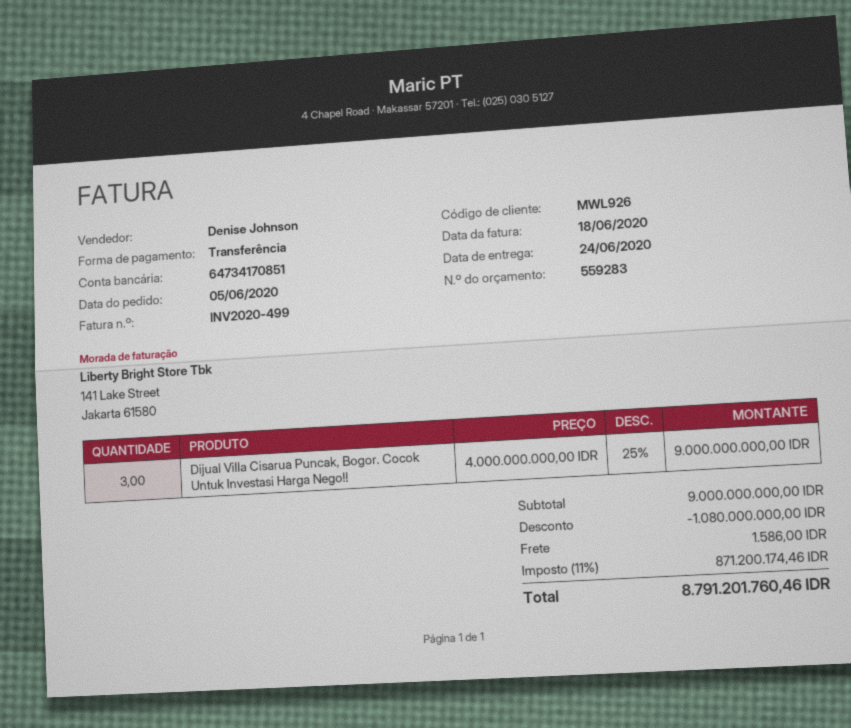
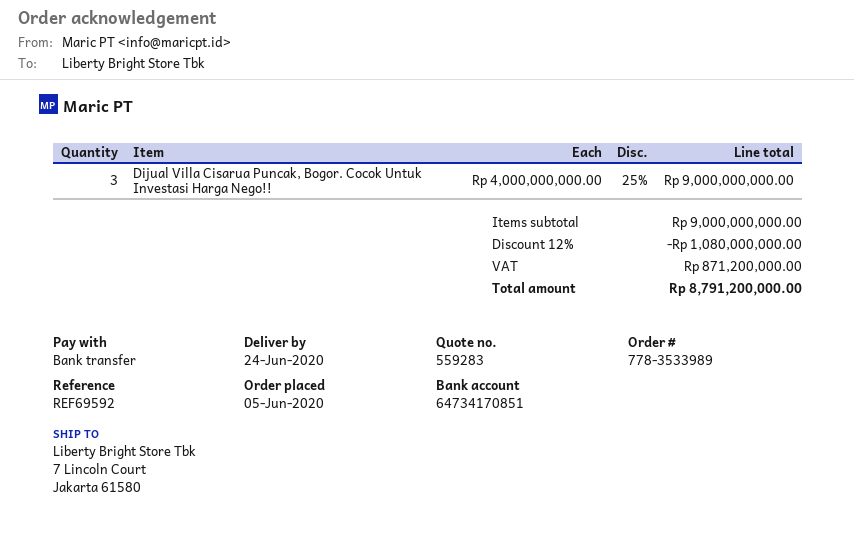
shipping: 1586.00 -> none
tax: 871200174.46 -> 871200000.00
total: 8791201760.46 -> 8791200000.00

